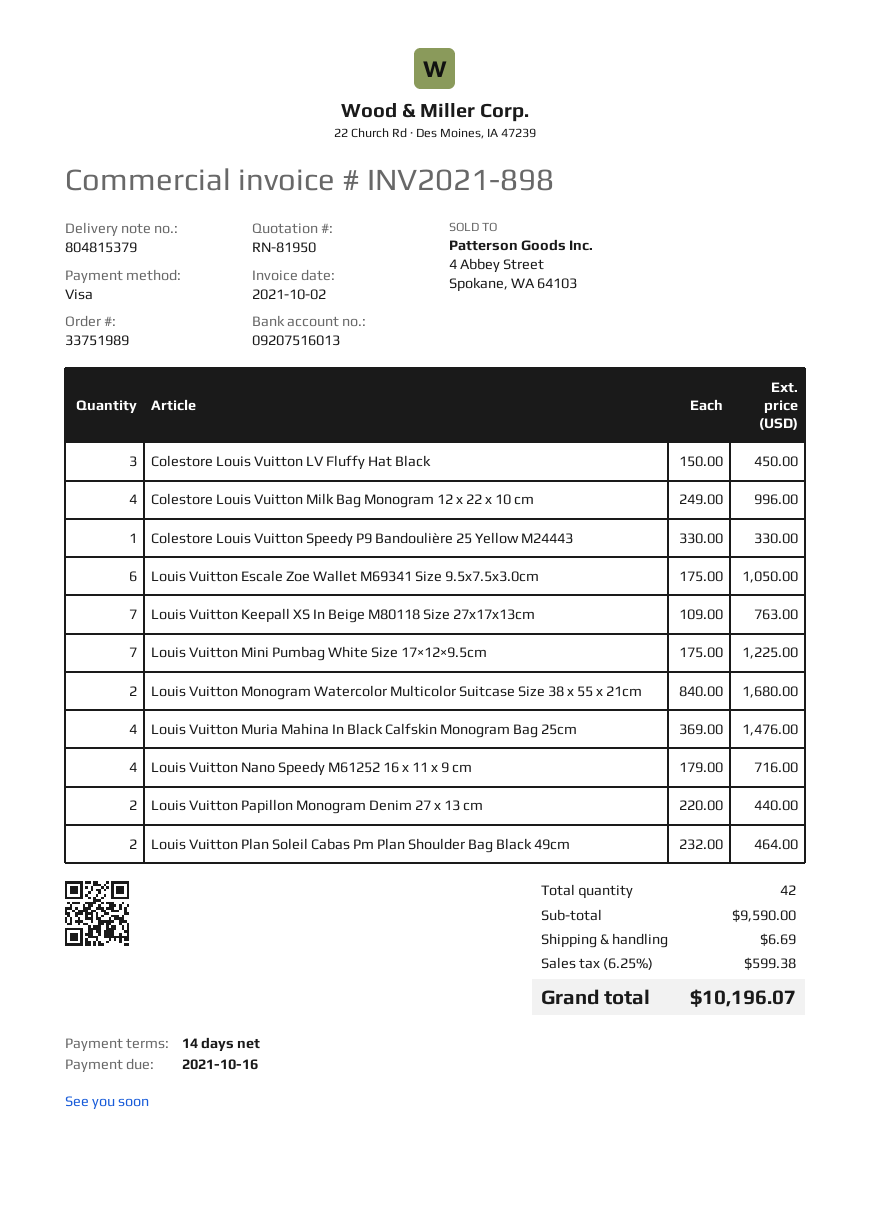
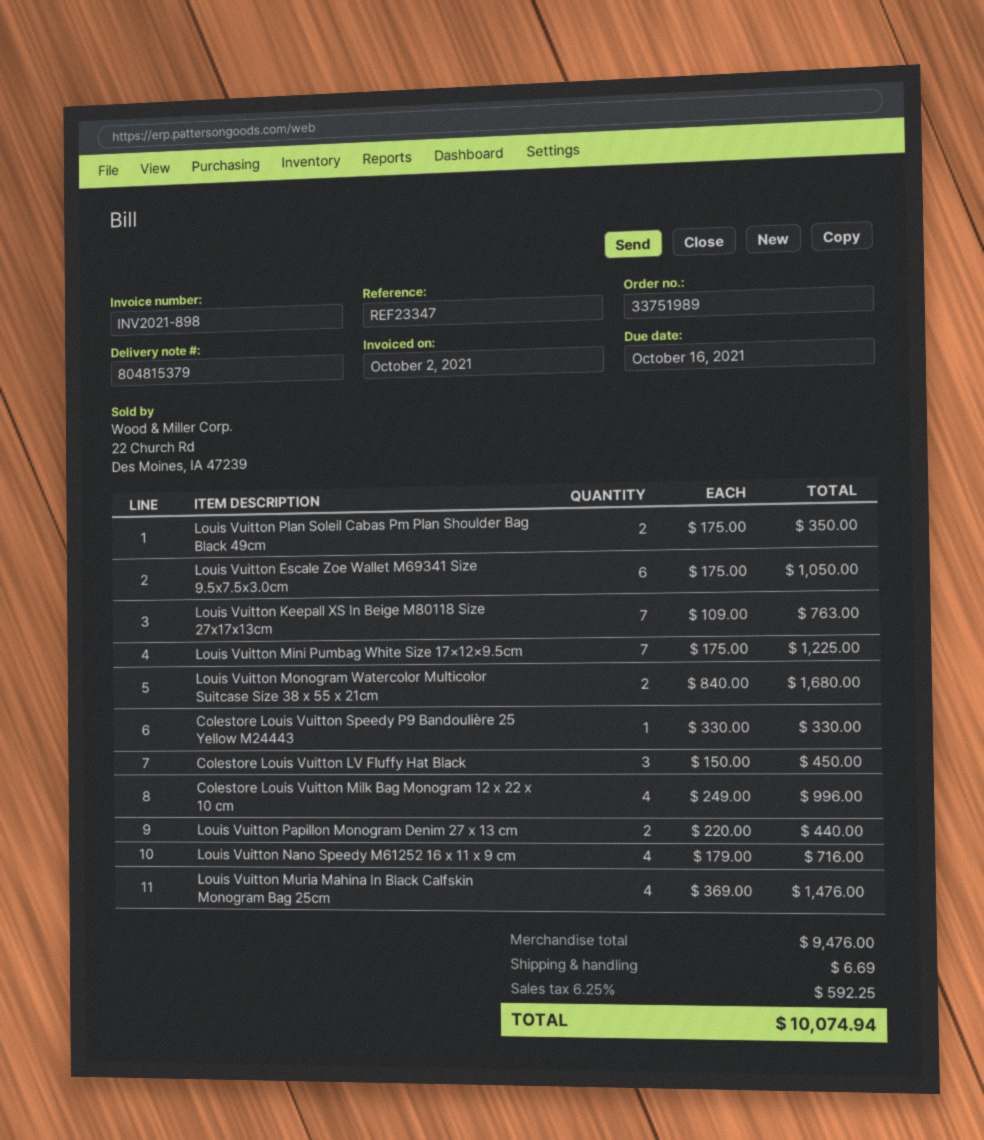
Louis Vuitton Plan Soleil Cabas Pm Plan Shoulder Bag Black 49cm: 2 x 232.00 = 464.00 -> 2 x 175.00 = 350.00
subtotal: 9590.00 -> 9476.00
tax: 6.25% = 599.38 -> 6.25% = 592.25
total: 10196.07 -> 10074.94

